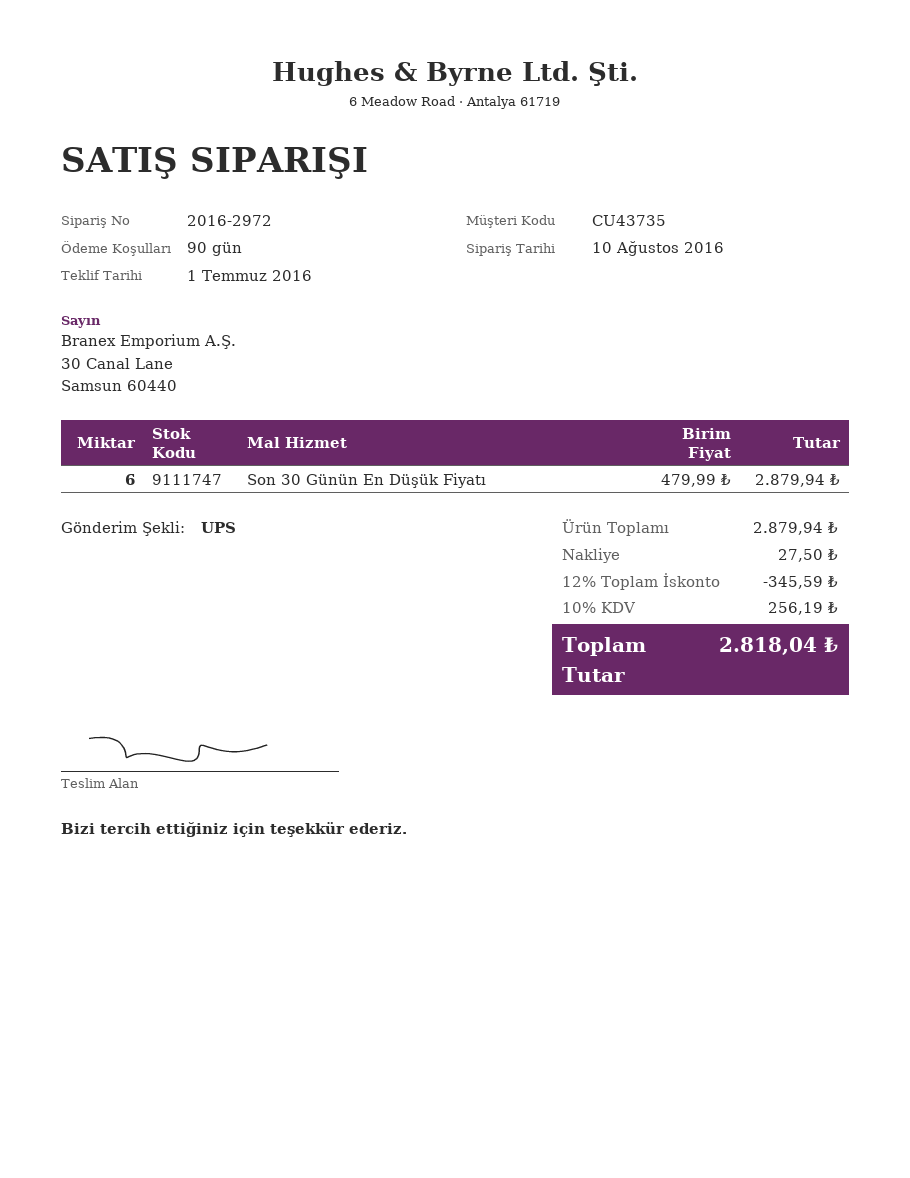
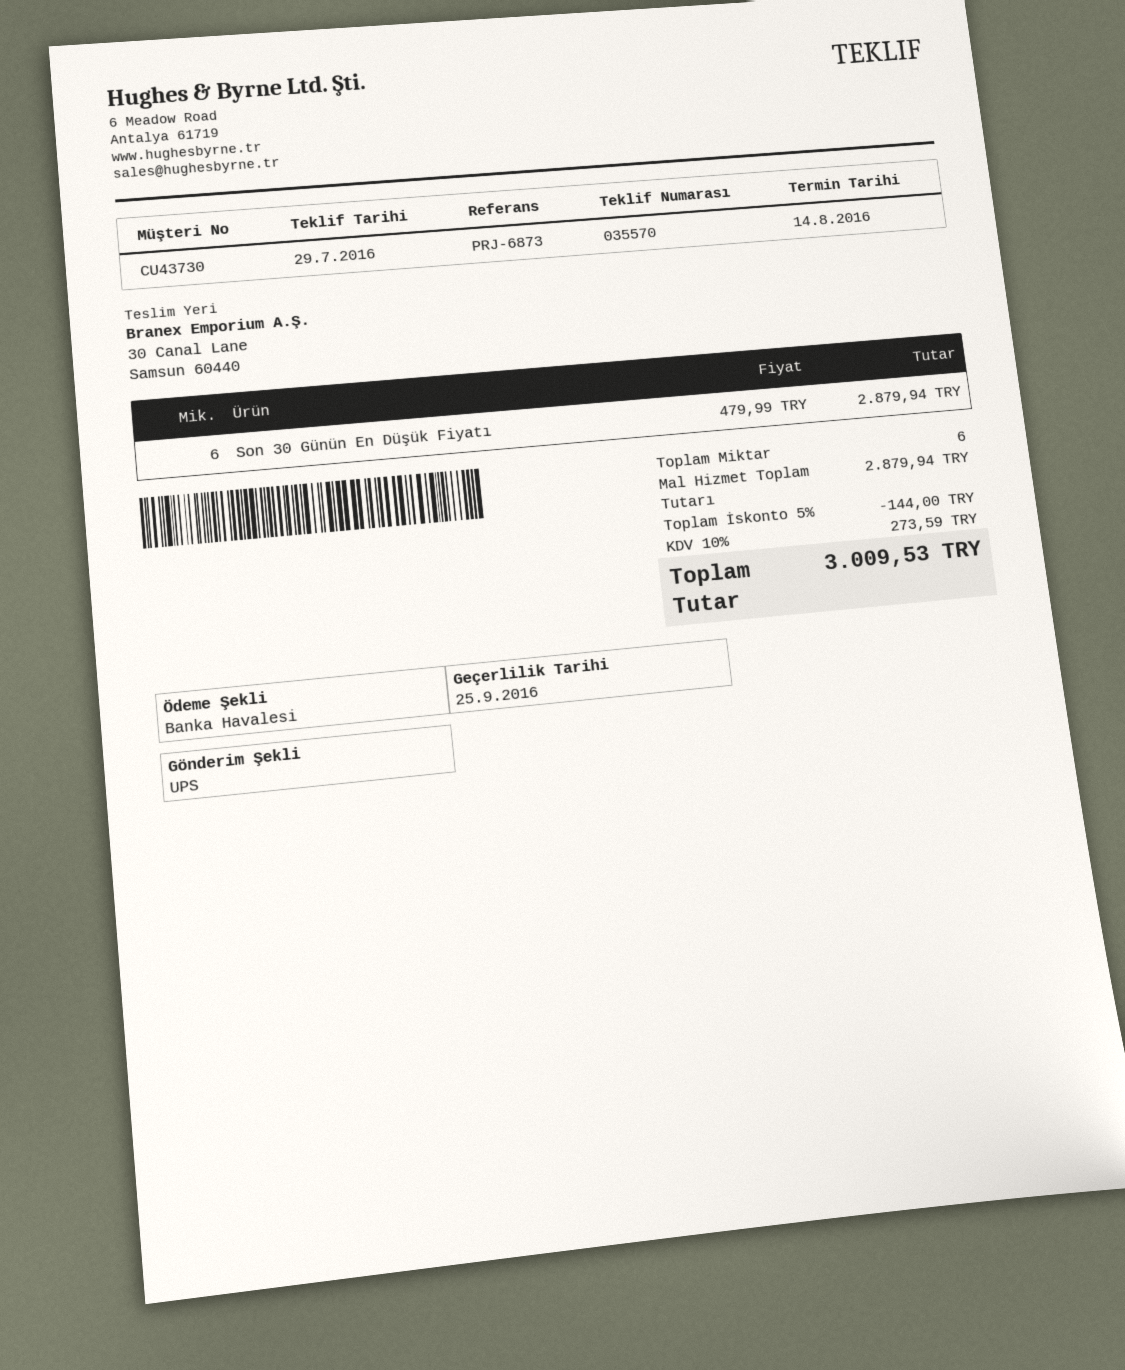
quote date: 2016-07-01 -> 2016-07-29
customer number: CU43735 -> CU43730
discount: 12% = 345.59 -> 5% = 144.00
shipping: 27.50 -> none
tax: 10% = 256.19 -> 10% = 273.59
total: 2818.04 -> 3009.53

